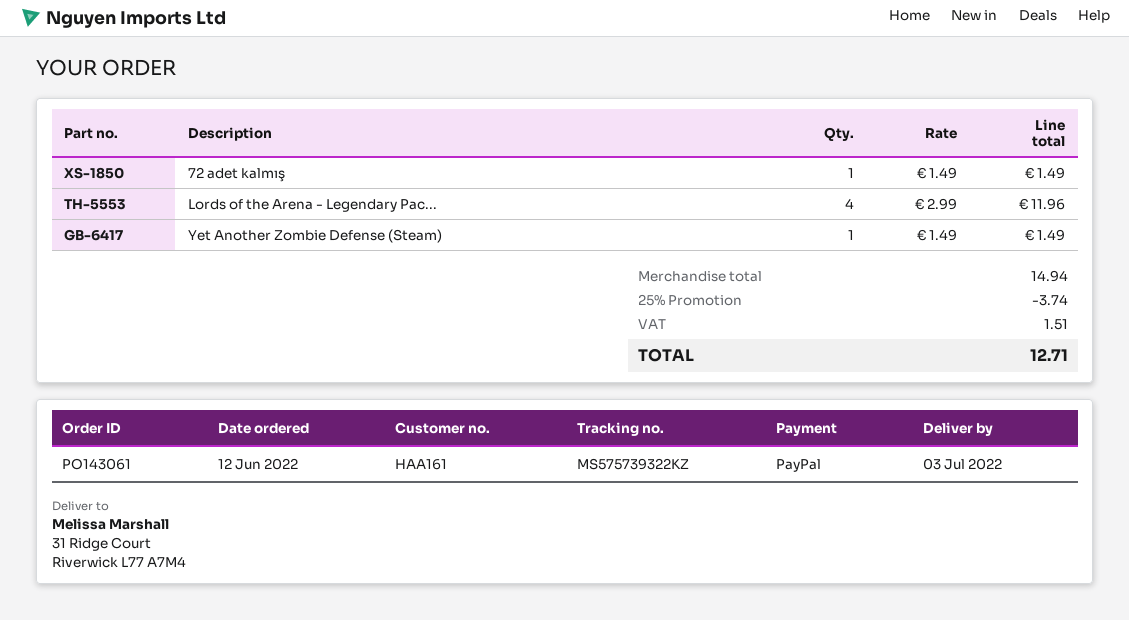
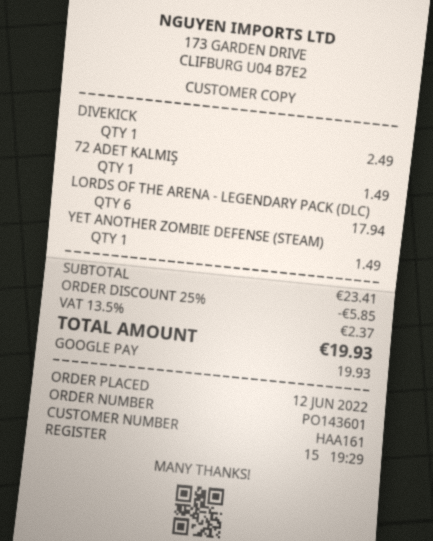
order number: PO143061 -> PO143601
payment method: PayPal -> Google Pay
Lords of the Arena - Legendary Pac...: 4 for 11.96 -> 6 for 17.94
DIVEKICK: none -> 1 for 2.49
subtotal: 14.94 -> 23.41
discount: 25% = 3.74 -> 25% = 5.85
tax: 1.51 -> 2.37
total: 12.71 -> 19.93

